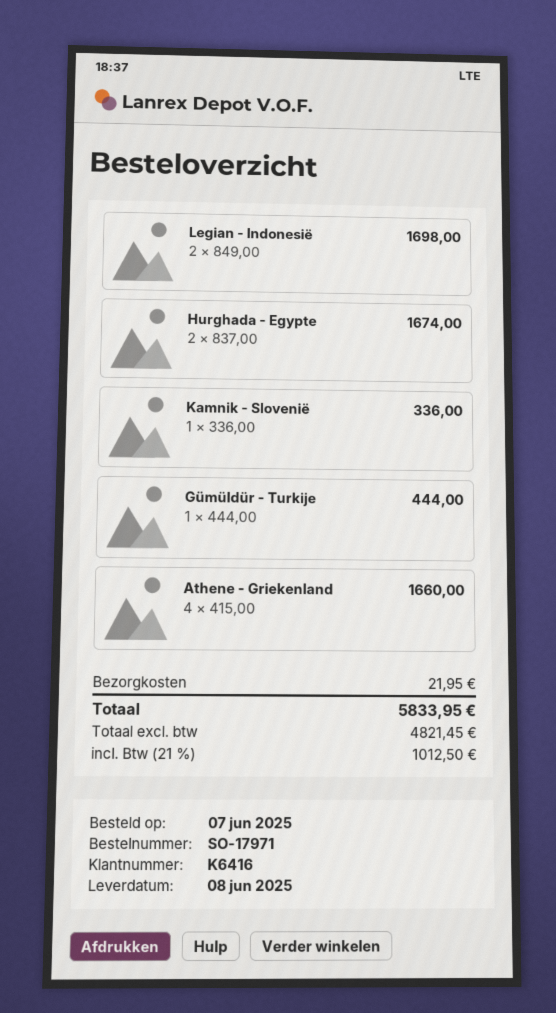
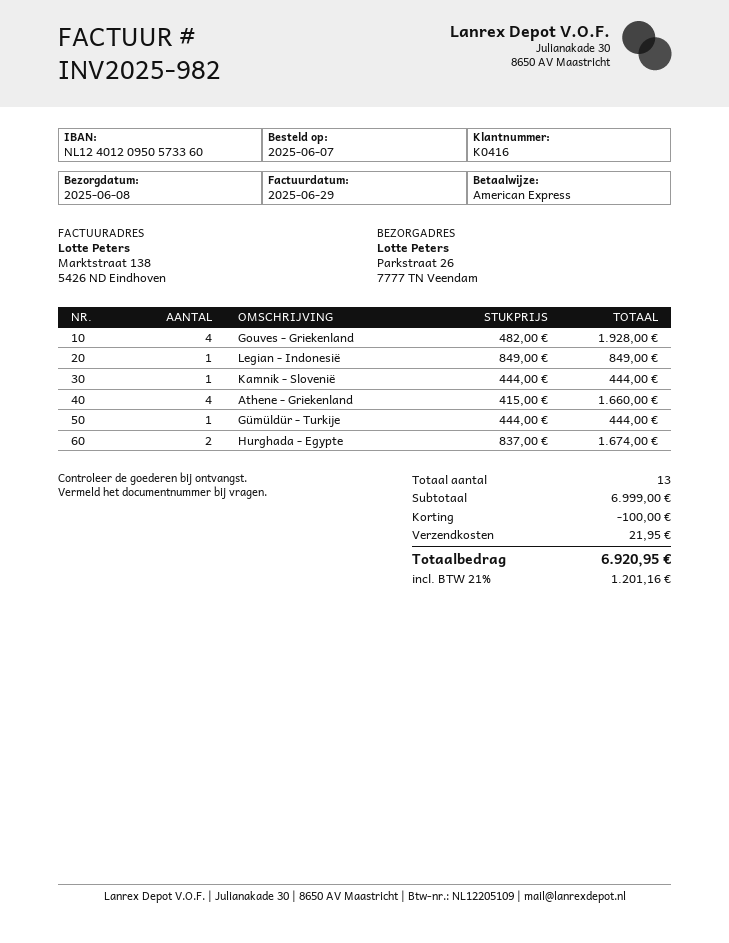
customer number: K6416 -> K0416
Legian - Indonesië: 2 x 849.00 = 1698.00 -> 1 x 849.00 = 849.00
Kamnik - Slovenië: 1 x 336.00 = 336.00 -> 1 x 444.00 = 444.00
Gouves - Griekenland: none -> 4 x 482.00 = 1928.00
discount: none -> 100.00
tax: 21% = 1012.50 -> 21% = 1201.16
total: 5833.95 -> 6920.95

